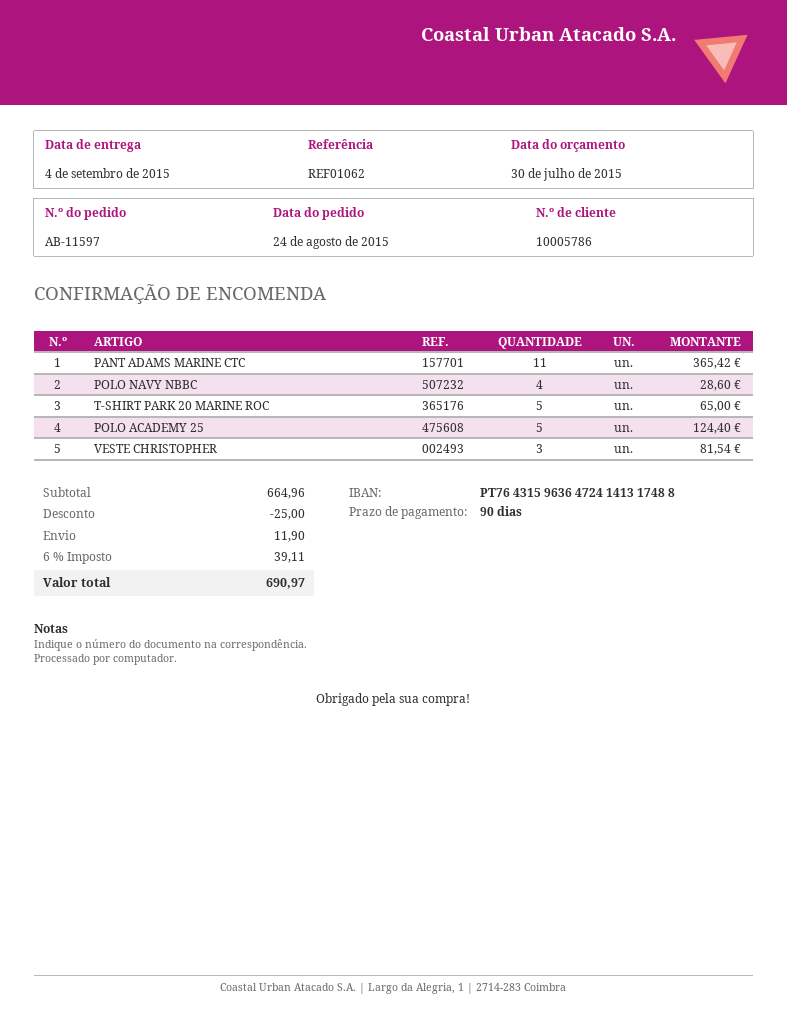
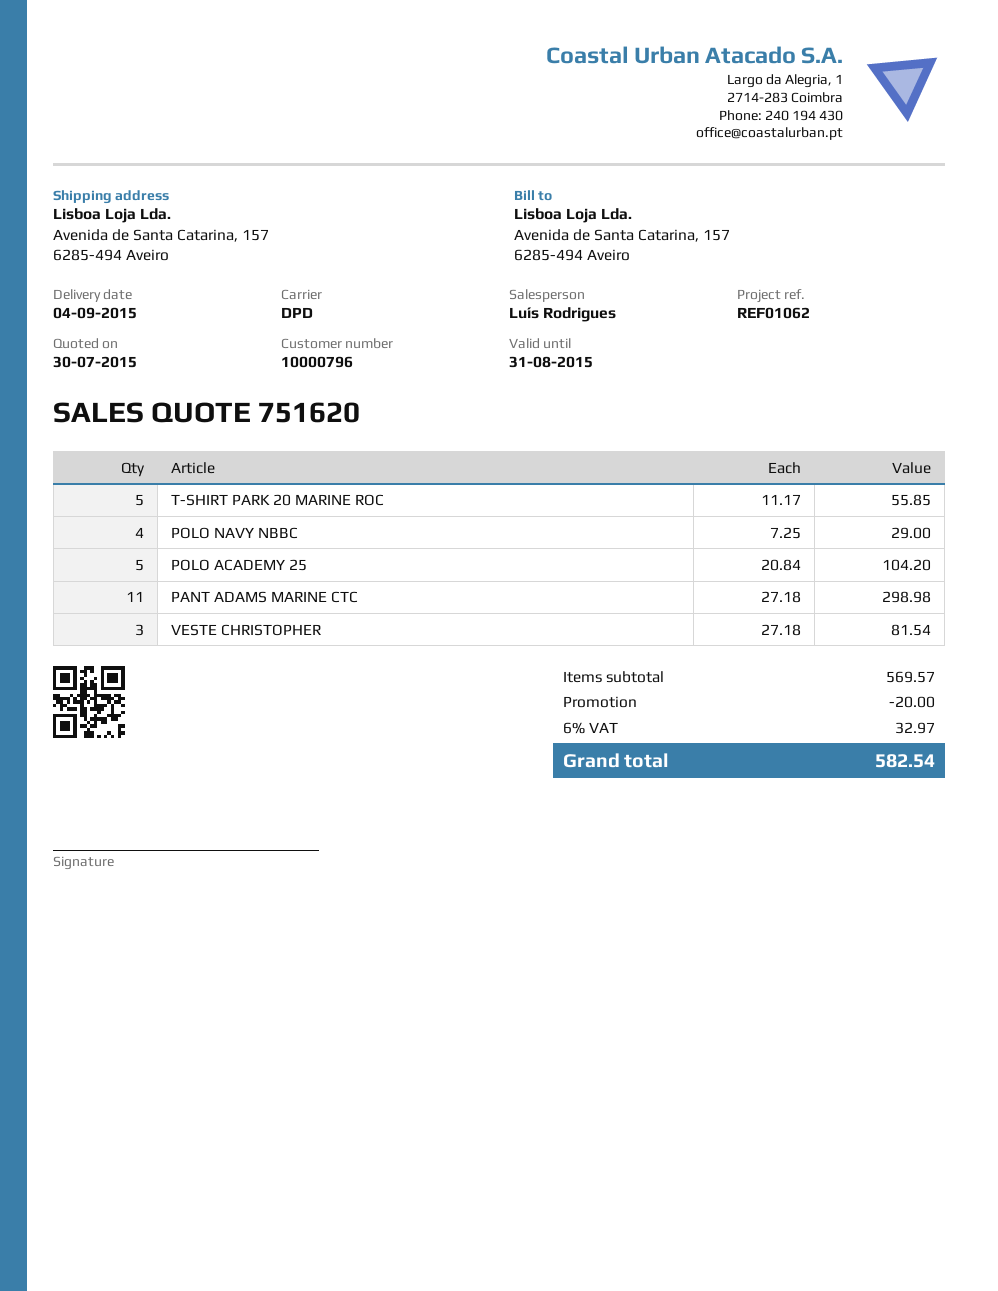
customer number: 10005786 -> 10000796
PANT ADAMS MARINE CTC: 11 for 365.42 -> 11 for 298.98
POLO NAVY NBBC: 4 for 28.60 -> 4 for 29.00
T-SHIRT PARK 20 MARINE ROC: 5 for 65.00 -> 5 for 55.85
POLO ACADEMY 25: 5 for 124.40 -> 5 for 104.20
subtotal: 664.96 -> 569.57
discount: 25.00 -> 20.00
shipping: 11.90 -> none
tax: 6% = 39.11 -> 6% = 32.97
total: 690.97 -> 582.54

